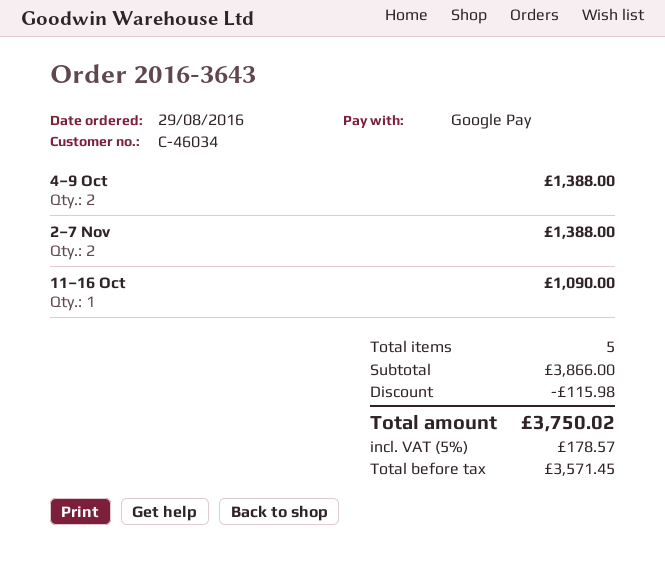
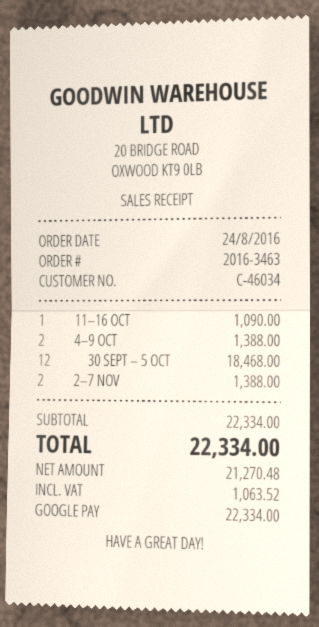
order number: 2016-3643 -> 2016-3463
order date: 2016-08-29 -> 2016-08-24
30 SEPT – 5 OCT: none -> 12 for 18468.00
subtotal: 3866.00 -> 22334.00
discount: 115.98 -> none
net: 3571.45 -> 21270.48
tax: 178.57 -> 1063.52
total: 3750.02 -> 22334.00

